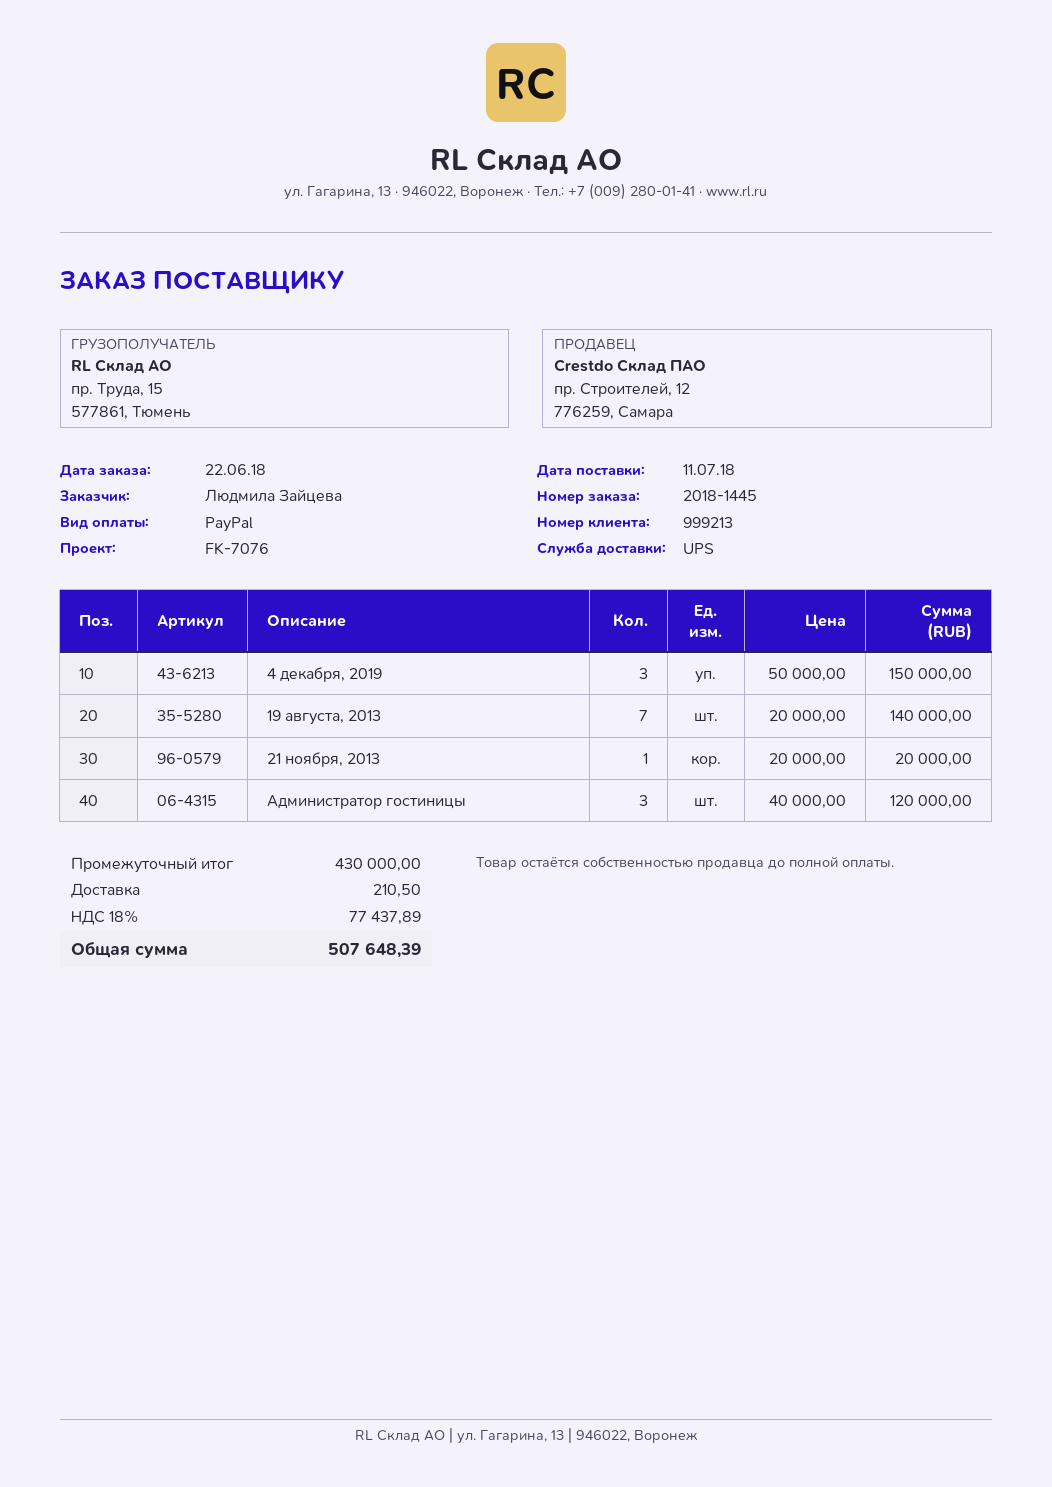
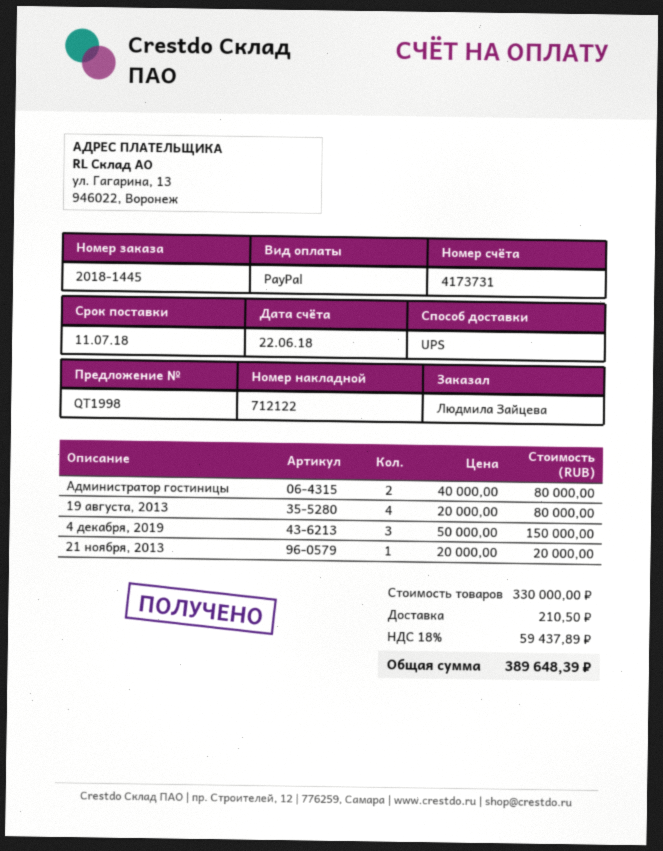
19 августа, 2013: 7 x 20000.00 = 140000.00 -> 4 x 20000.00 = 80000.00
Администратор гостиницы: 3 x 40000.00 = 120000.00 -> 2 x 40000.00 = 80000.00
subtotal: 430000.00 -> 330000.00
tax: 18% = 77437.89 -> 18% = 59437.89
total: 507648.39 -> 389648.39

